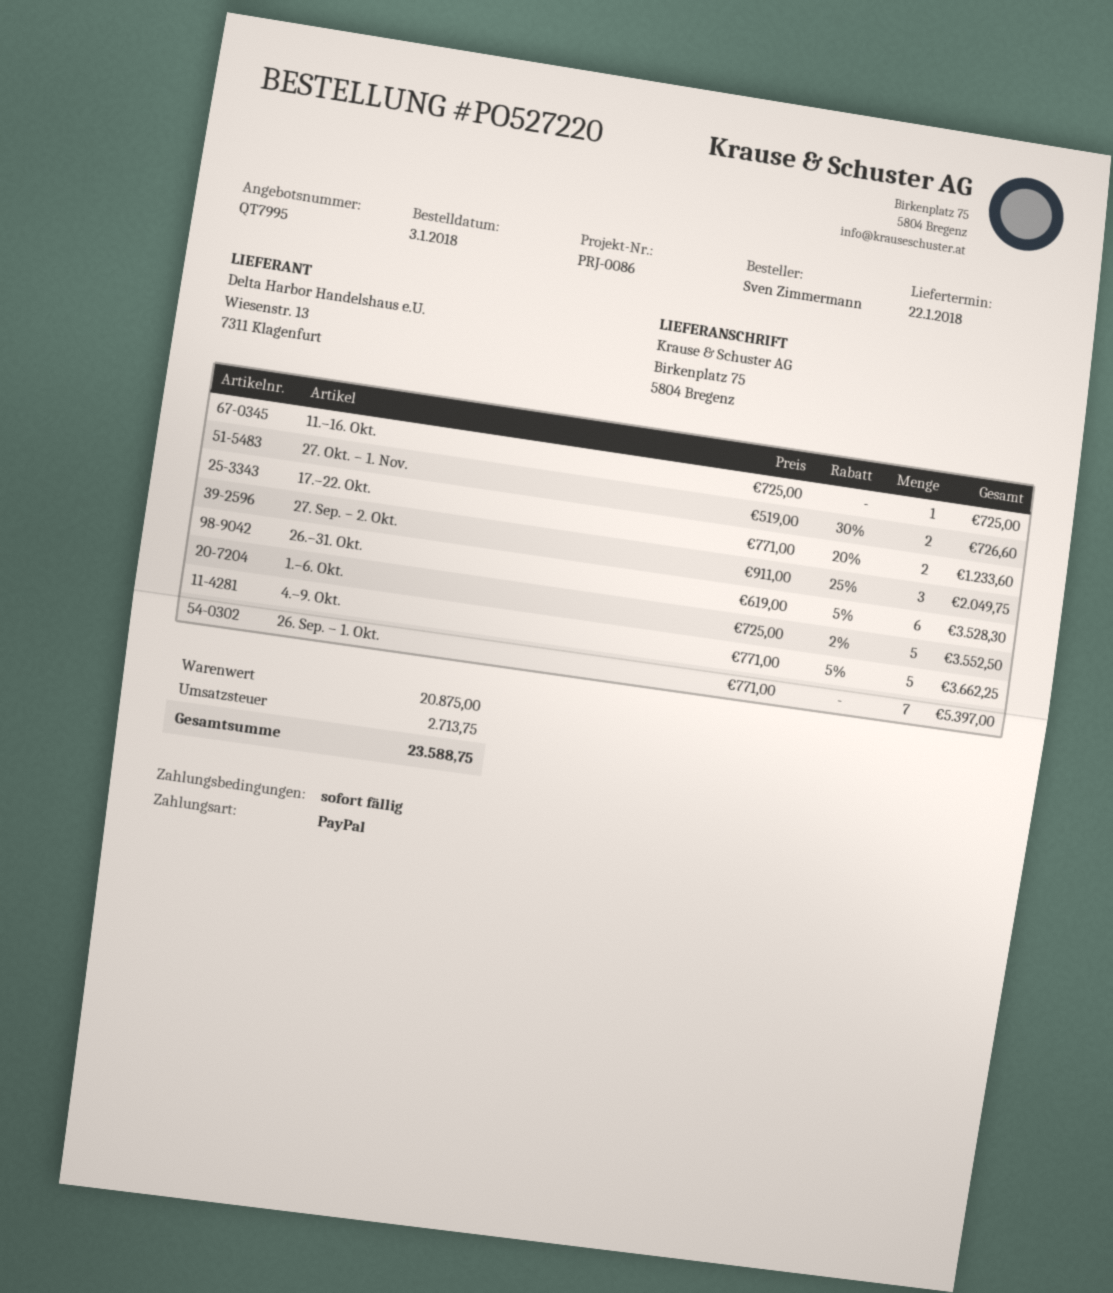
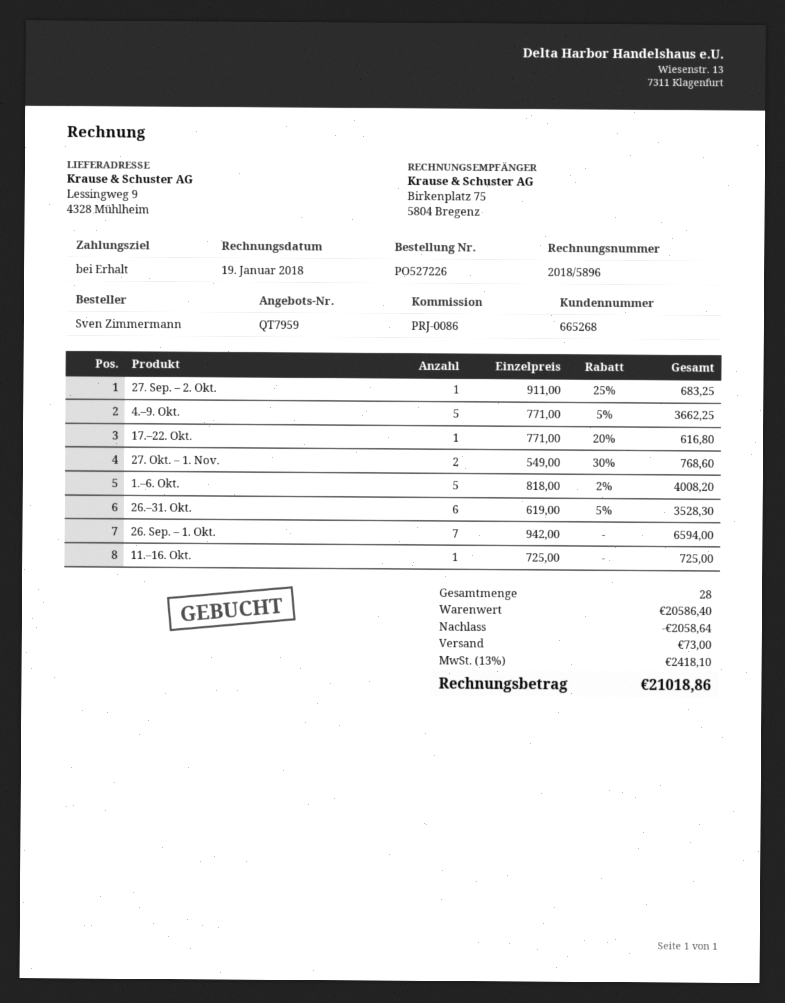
quote number: QT7995 -> QT7959
order number: PO527220 -> PO527226
ship to: Birkenplatz 75, 5804 Bregenz -> Lessingweg 9, 4328 Mühlheim
27. Okt. – 1. Nov.: 2 x 519.00 - 30% = 726.60 -> 2 x 549.00 - 30% = 768.60
17.–22. Okt.: 2 x 771.00 - 20% = 1233.60 -> 1 x 771.00 - 20% = 616.80
27. Sep. – 2. Okt.: 3 x 911.00 - 25% = 2049.75 -> 1 x 911.00 - 25% = 683.25
1.–6. Okt.: 5 x 725.00 - 2% = 3552.50 -> 5 x 818.00 - 2% = 4008.20
26. Sep. – 1. Okt.: 7 x 771.00 = 5397.00 -> 7 x 942.00 = 6594.00
subtotal: 20875.00 -> 20586.40
discount: none -> 2058.64
shipping: none -> 73.00
tax: 2713.75 -> 2418.10
total: 23588.75 -> 21018.86

